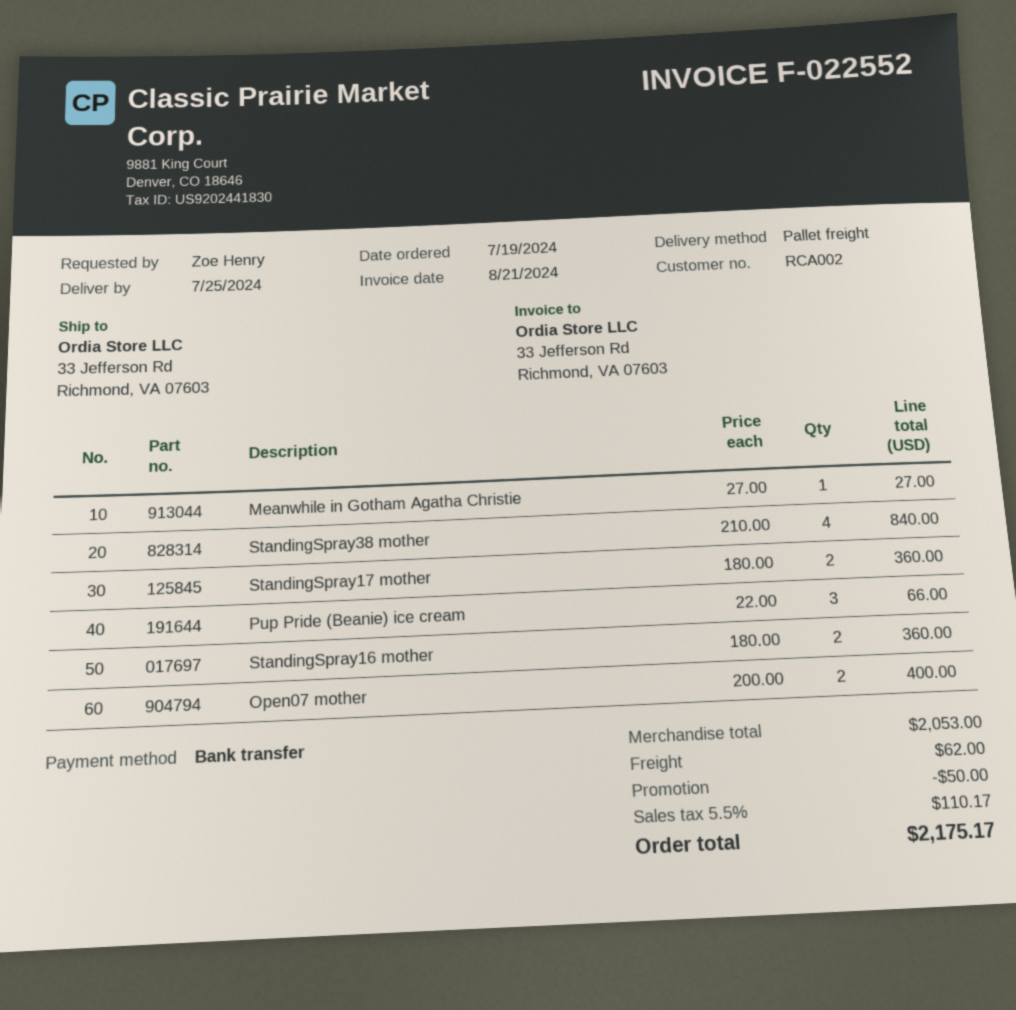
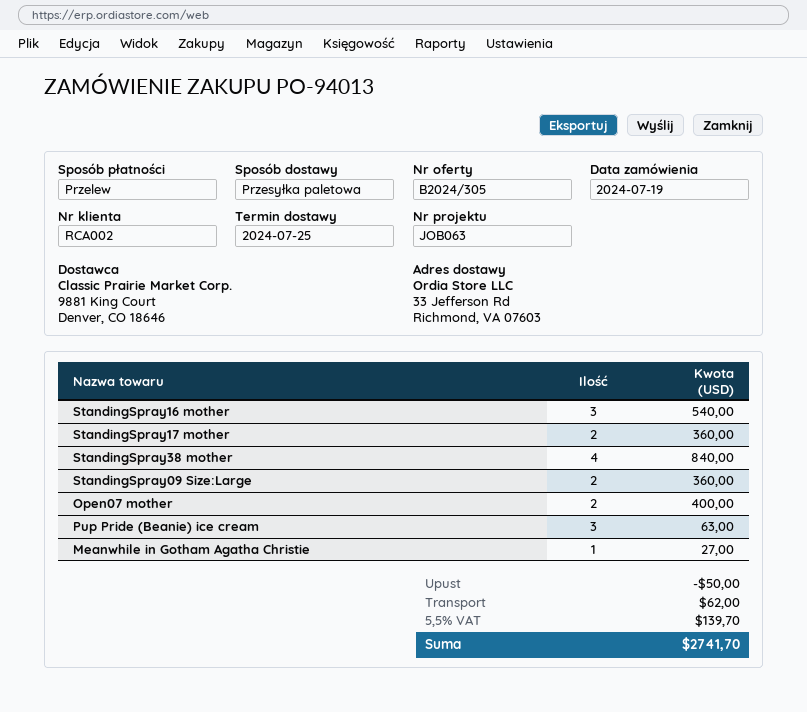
Pup Pride (Beanie) ice cream: 3 for 66.00 -> 3 for 63.00
StandingSpray16 mother: 2 for 360.00 -> 3 for 540.00
StandingSpray09 Size:Large: none -> 2 for 360.00
tax: 5.5% = 110.17 -> 5.5% = 139.70
total: 2175.17 -> 2741.70

